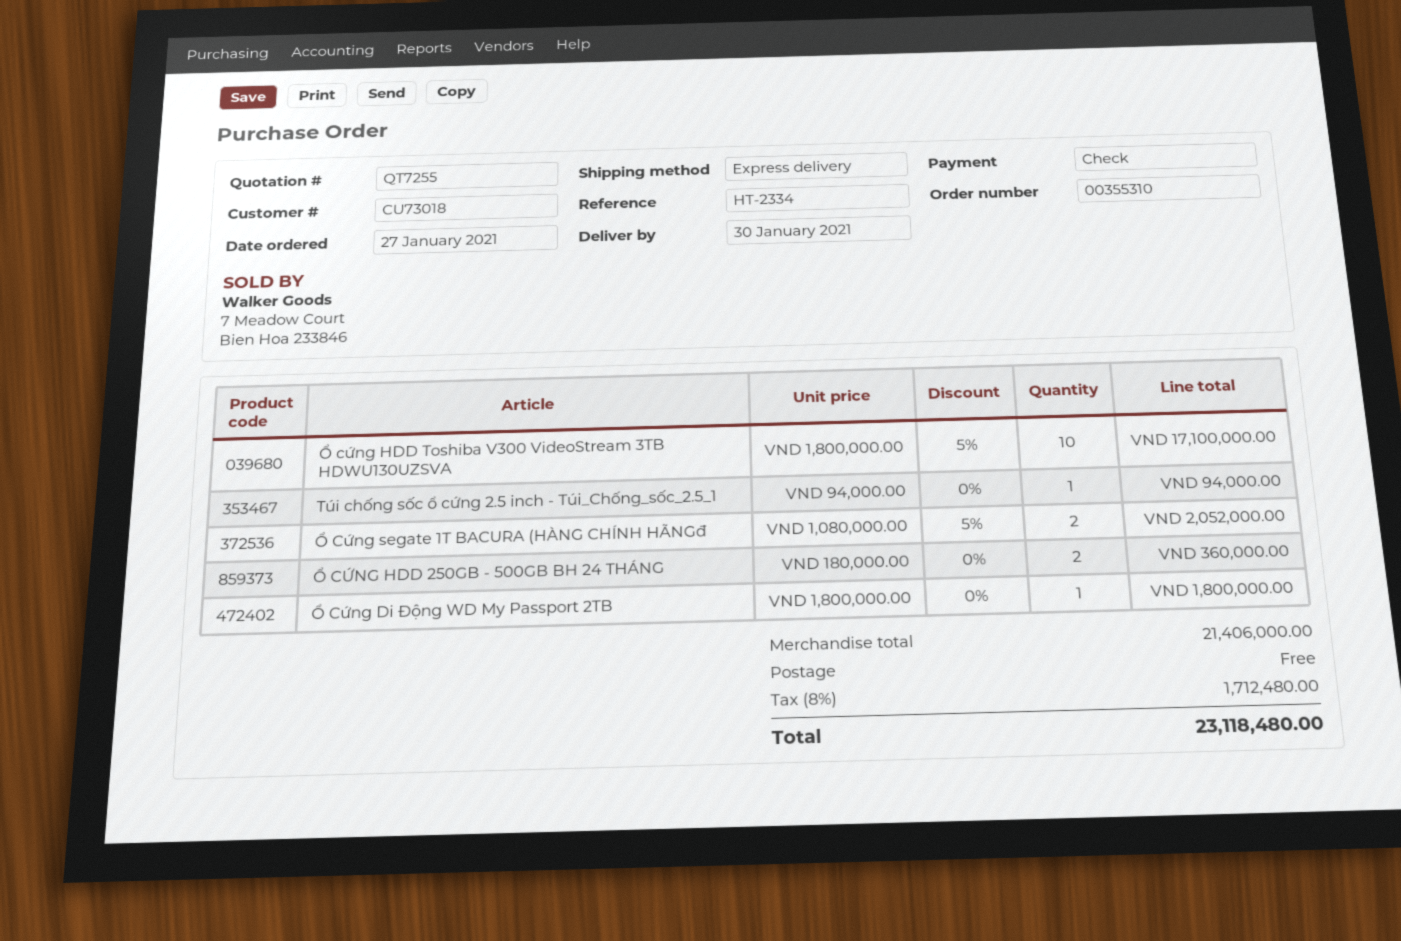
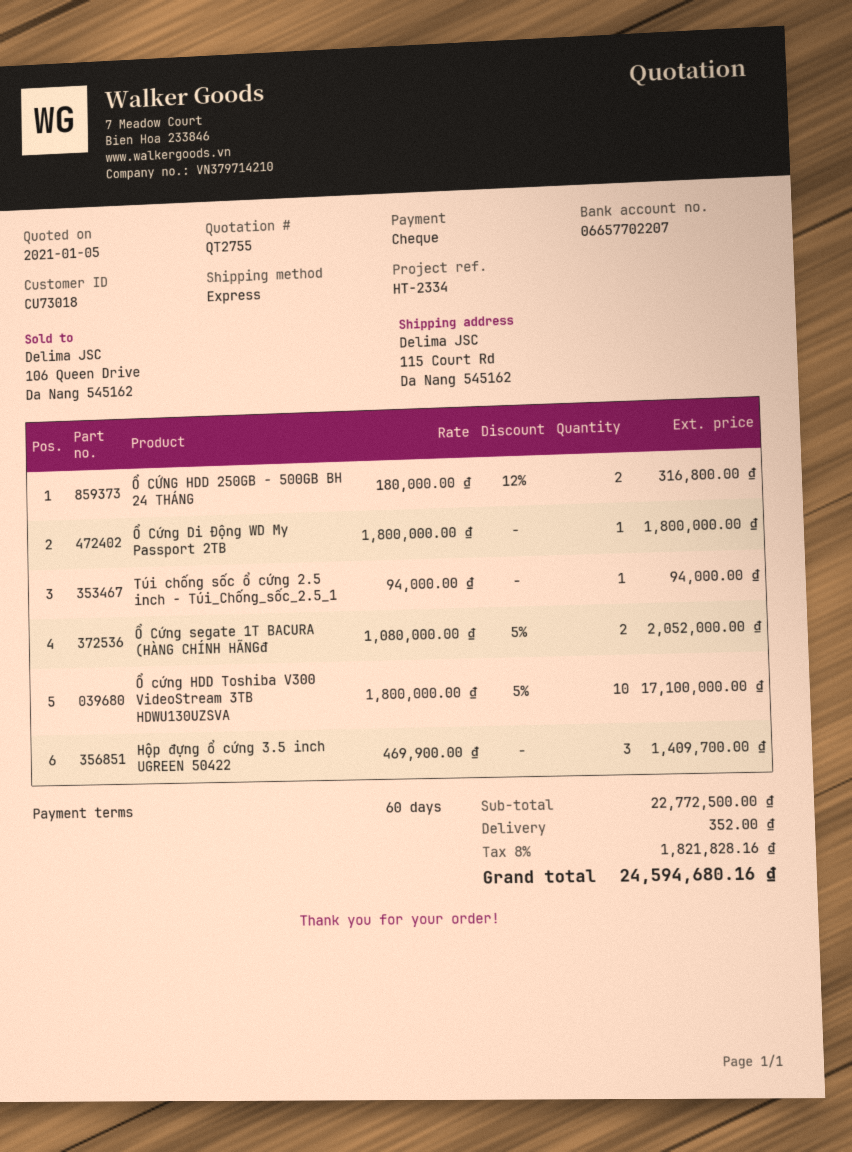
quote number: QT7255 -> QT2755
Ổ CỨNG HDD 250GB - 500GB BH 24 THÁNG: 2 x 180000.00 = 360000.00 -> 2 x 180000.00 - 12% = 316800.00
Hộp đựng ổ cứng 3.5 inch UGREEN 50422: none -> 3 x 469900.00 = 1409700.00
subtotal: 21406000.00 -> 22772500.00
shipping: 0.00 -> 352.00
tax: 8% = 1712480.00 -> 8% = 1821828.16
total: 23118480.00 -> 24594680.16

